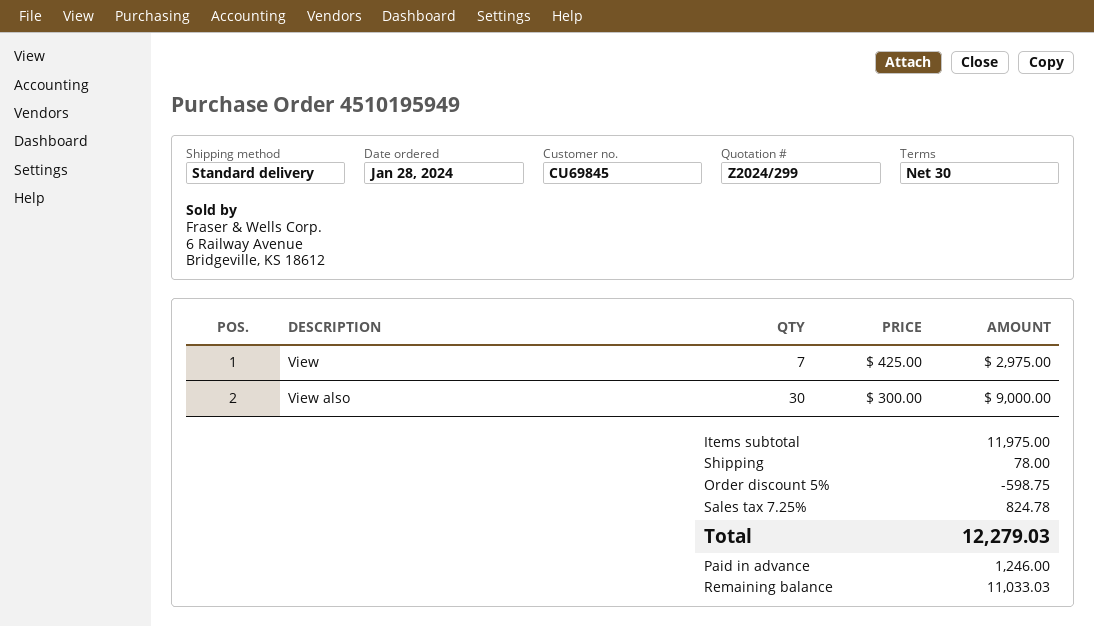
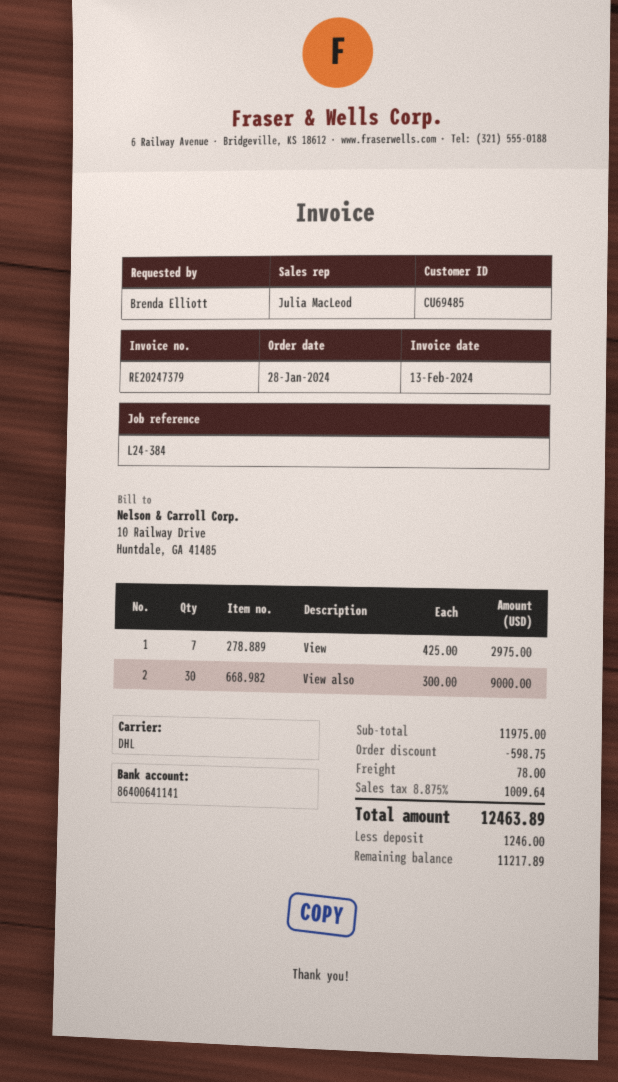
customer number: CU69845 -> CU69485
shipping method: standard -> DHL
tax: 7.25% = 824.78 -> 8.875% = 1009.64
total: 12279.03 -> 12463.89
balance: 11033.03 -> 11217.89

